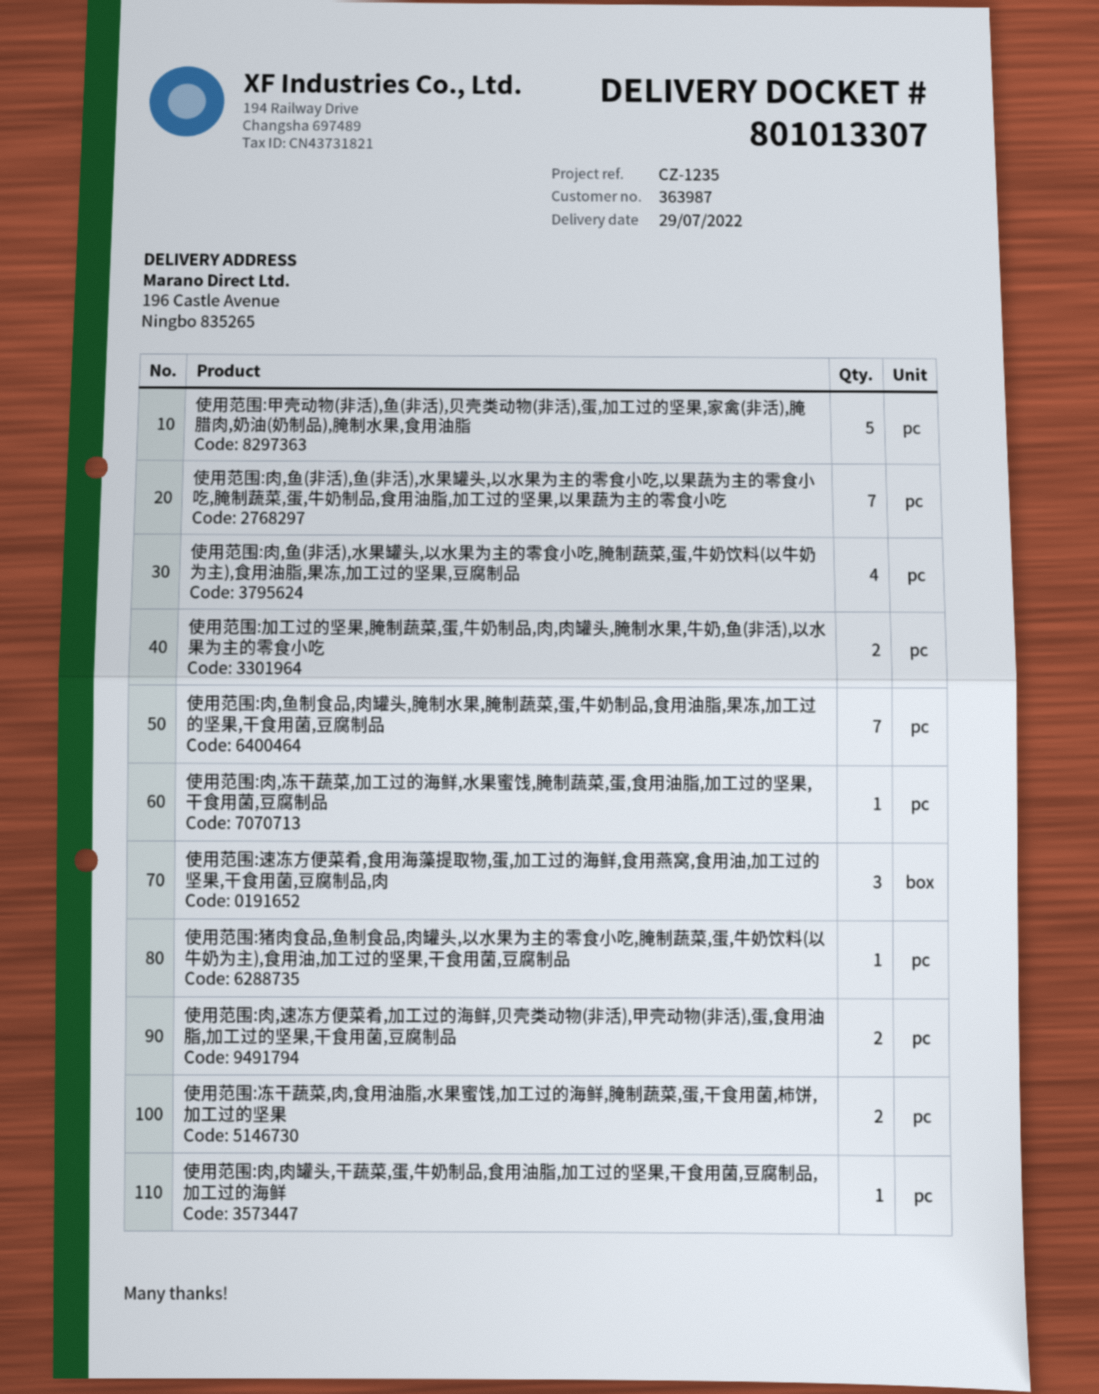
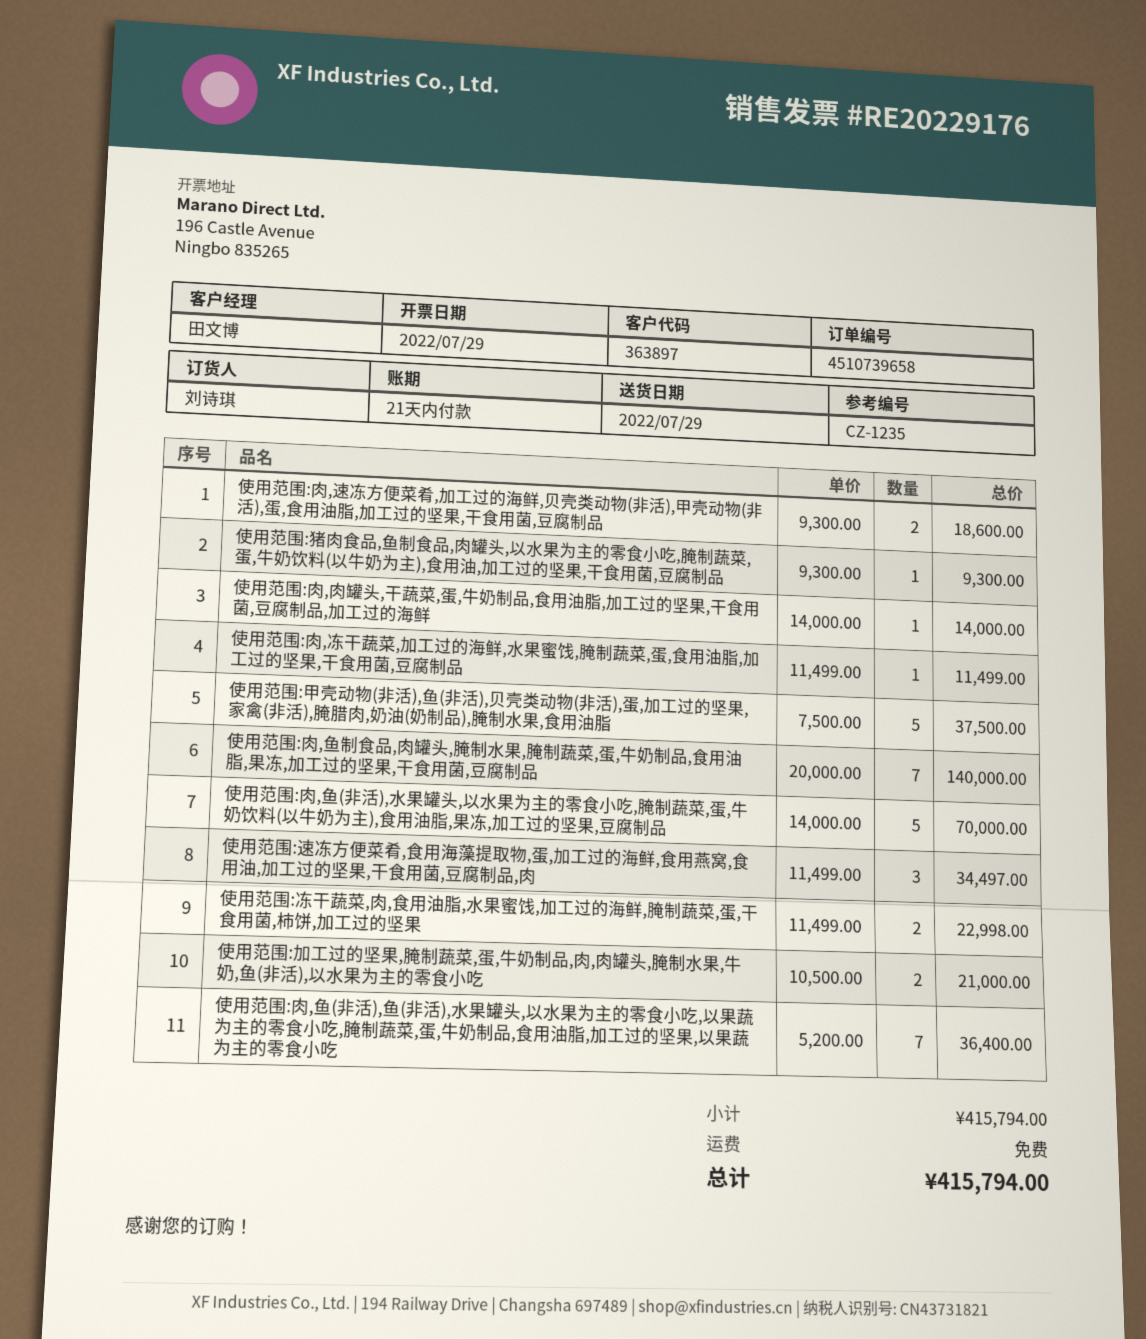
customer number: 363987 -> 363897
使用范围:肉,鱼(非活),水果罐头,以水果为主的零食小吃,腌制蔬菜,蛋,牛奶饮料(以牛奶为主),食用油脂,果冻,加工过的坚果,豆腐制品: 4 -> 5

